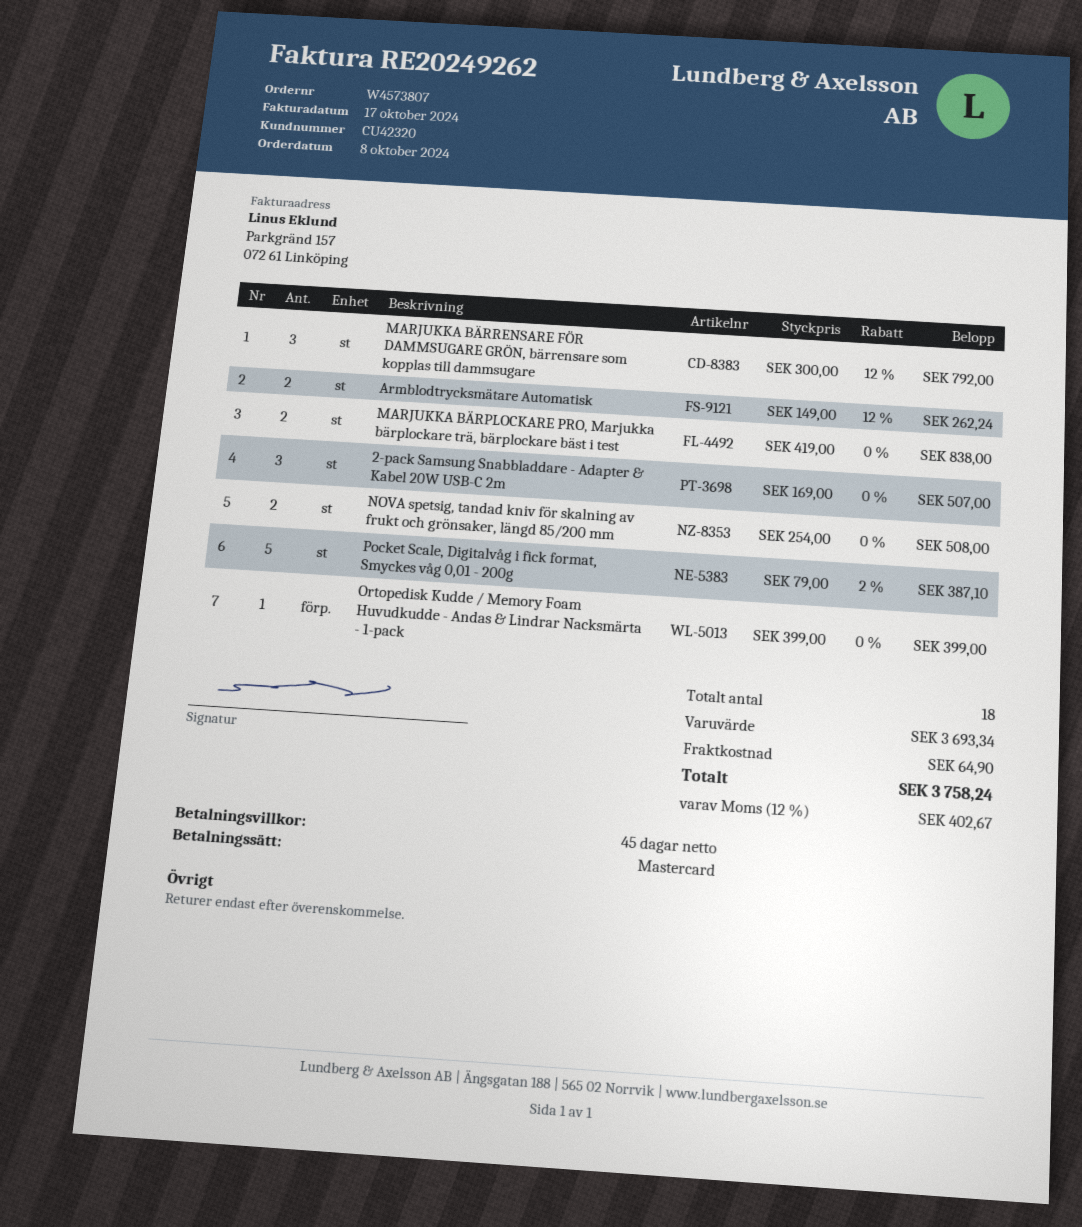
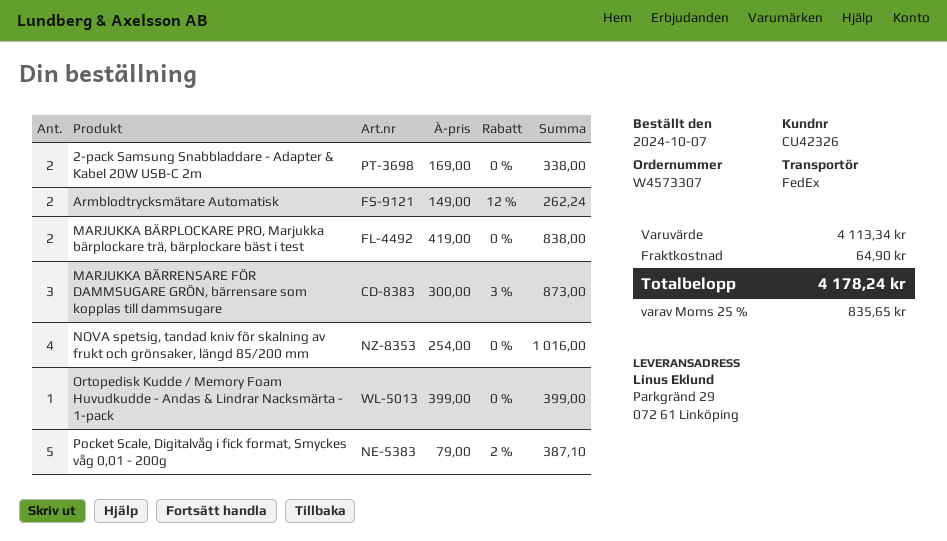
order number: W4573807 -> W4573307
order date: 2024-10-08 -> 2024-10-07
customer number: CU42320 -> CU42326
MARJUKKA BÄRRENSARE FÖR DAMMSUGARE GRÖN, bärrensare som kopplas till dammsugare: 3 x 300.00 - 12% = 792.00 -> 3 x 300.00 - 3% = 873.00
2-pack Samsung Snabbladdare - Adapter & Kabel 20W USB-C 2m: 3 x 169.00 = 507.00 -> 2 x 169.00 = 338.00
NOVA spetsig, tandad kniv för skalning av frukt och grönsaker, längd 85/200 mm: 2 x 254.00 = 508.00 -> 4 x 254.00 = 1016.00
subtotal: 3693.34 -> 4113.34
tax: 12% = 402.67 -> 25% = 835.65
total: 3758.24 -> 4178.24

